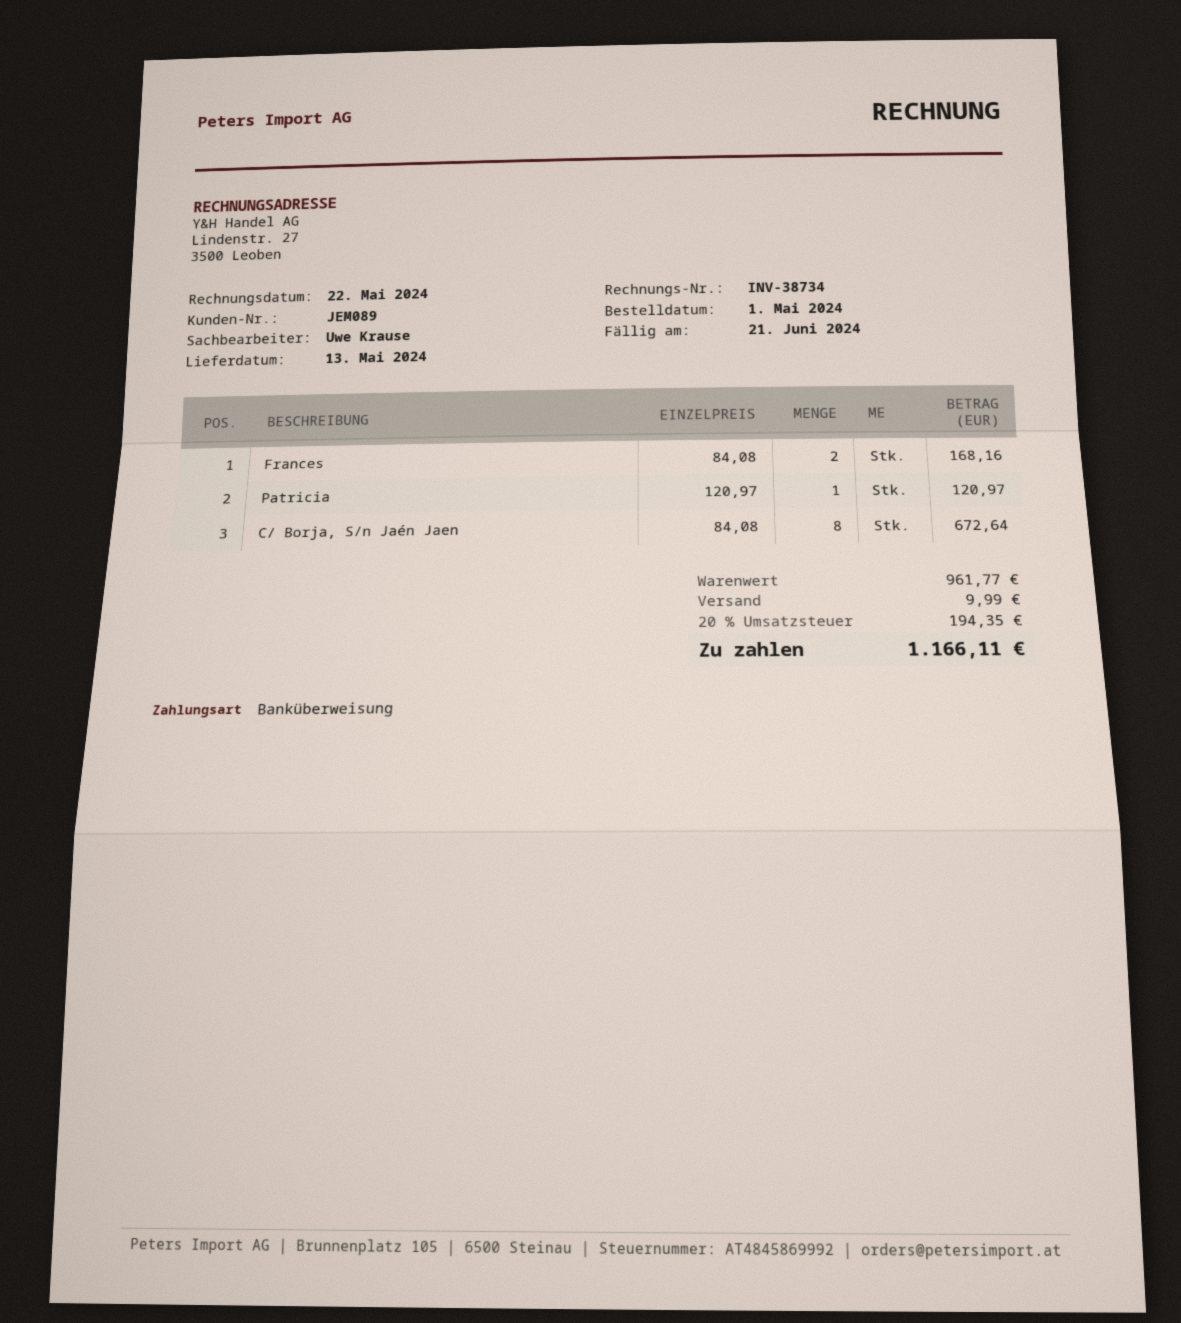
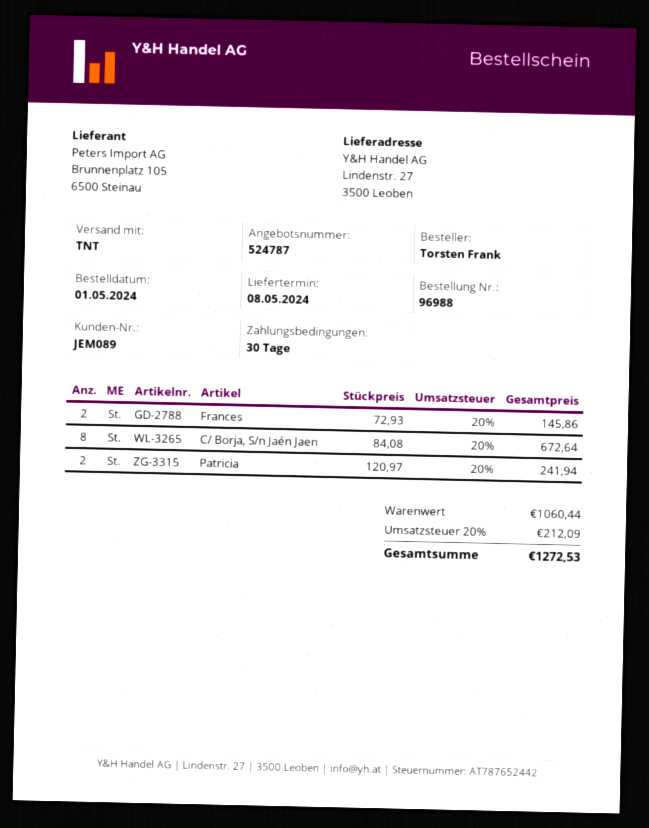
delivery date: 2024-05-13 -> 2024-05-08
Frances: 2 x 84.08 = 168.16 -> 2 x 72.93 = 145.86
Patricia: 1 x 120.97 = 120.97 -> 2 x 120.97 = 241.94
subtotal: 961.77 -> 1060.44
shipping: 9.99 -> none
tax: 20% = 194.35 -> 20% = 212.09
total: 1166.11 -> 1272.53

